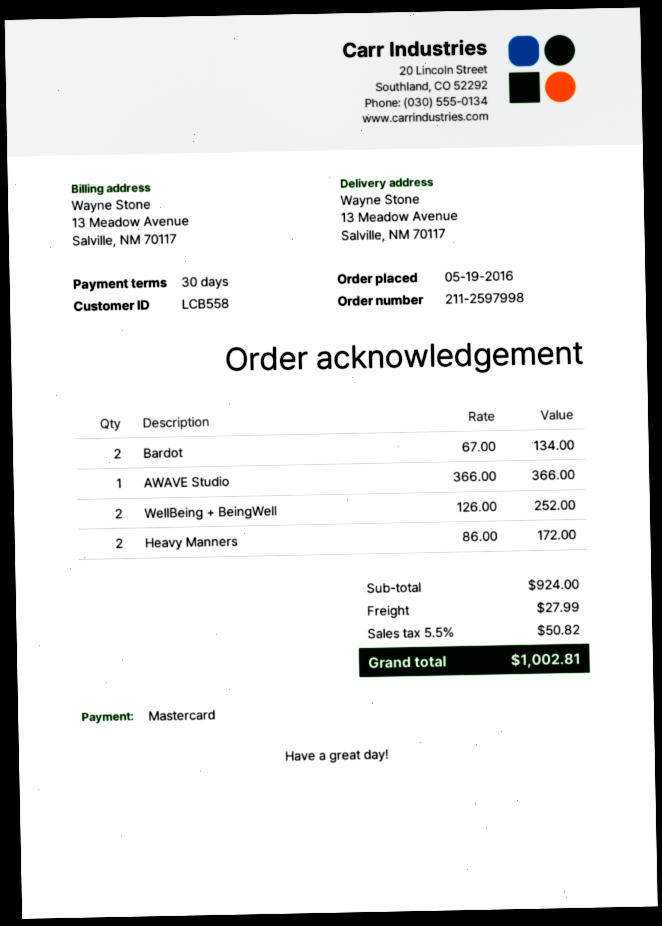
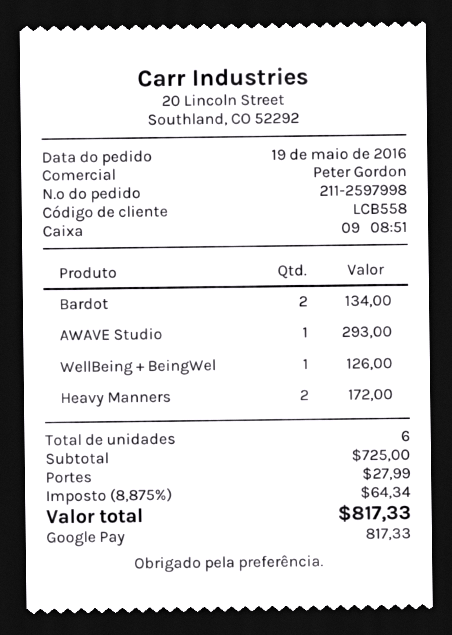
payment method: Mastercard -> Google Pay
AWAVE Studio: 1 for 366.00 -> 1 for 293.00
WellBeing + BeingWell: 2 for 252.00 -> 1 for 126.00
subtotal: 924.00 -> 725.00
tax: 5.5% = 50.82 -> 8.875% = 64.34
total: 1002.81 -> 817.33

